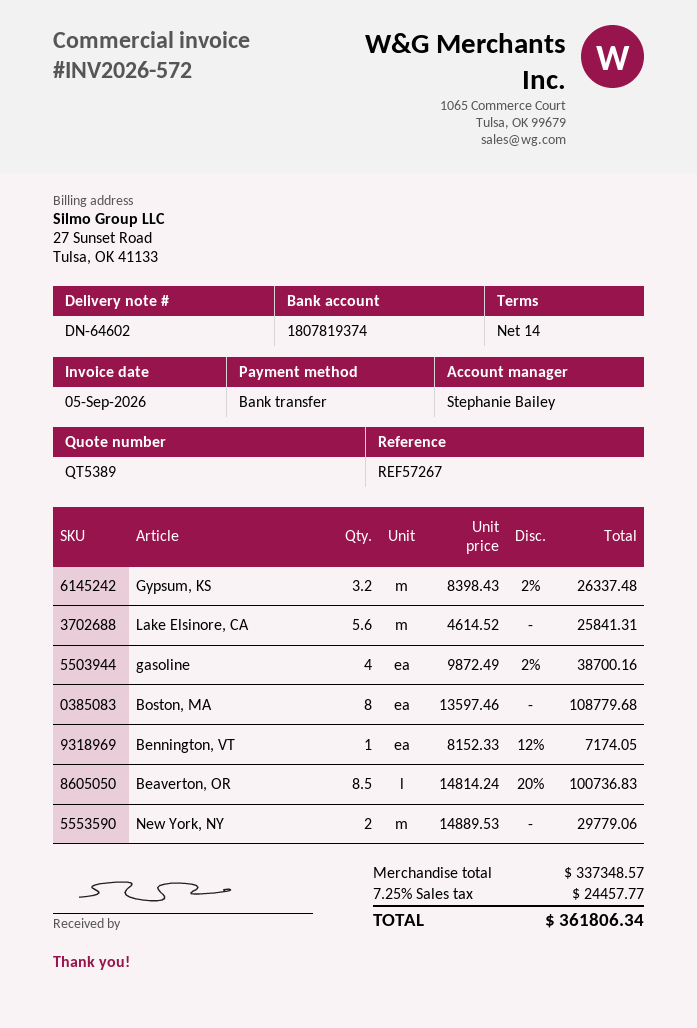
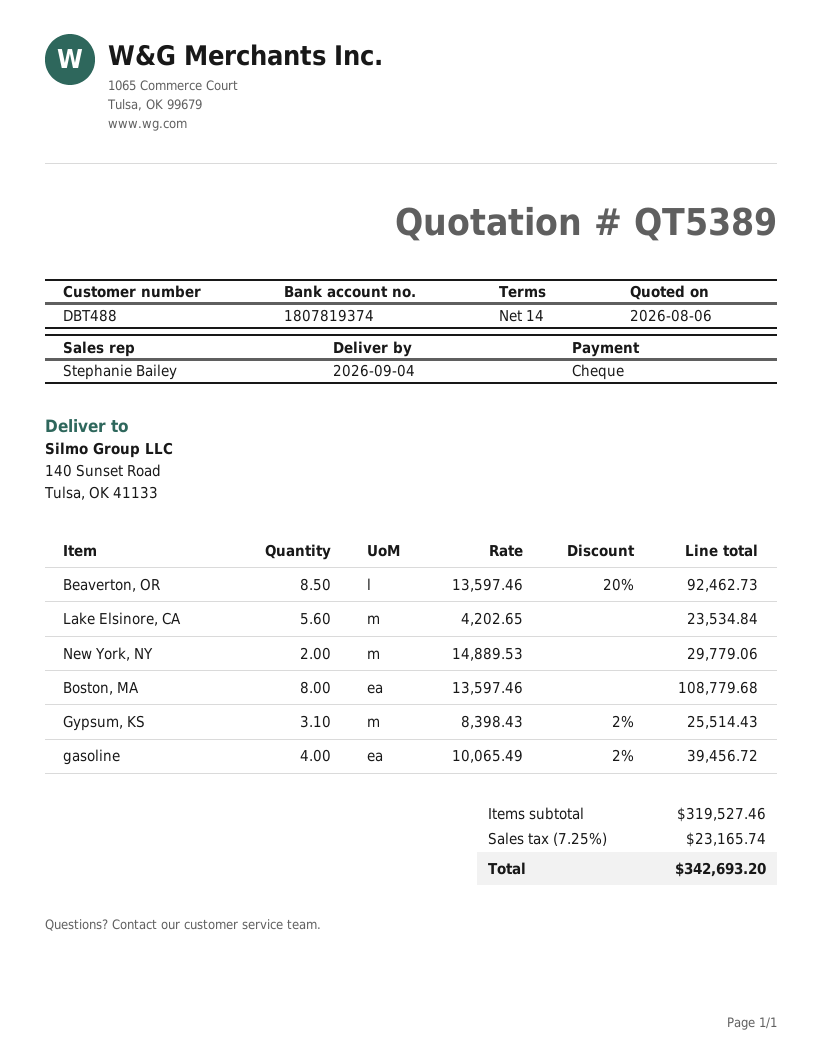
payment method: bank transfer -> cheque
Gypsum, KS: 3.2 x 8398.43 - 2% = 26337.48 -> 3.1 x 8398.43 - 2% = 25514.43
Lake Elsinore, CA: 5.6 x 4614.52 = 25841.31 -> 5.6 x 4202.65 = 23534.84
gasoline: 4 x 9872.49 - 2% = 38700.16 -> 4 x 10065.49 - 2% = 39456.72
Bennington, VT: 1 x 8152.33 - 12% = 7174.05 -> none
Beaverton, OR: 8.5 x 14814.24 - 20% = 100736.83 -> 8.5 x 13597.46 - 20% = 92462.73
subtotal: 337348.57 -> 319527.46
tax: 7.25% = 24457.77 -> 7.25% = 23165.74
total: 361806.34 -> 342693.20

